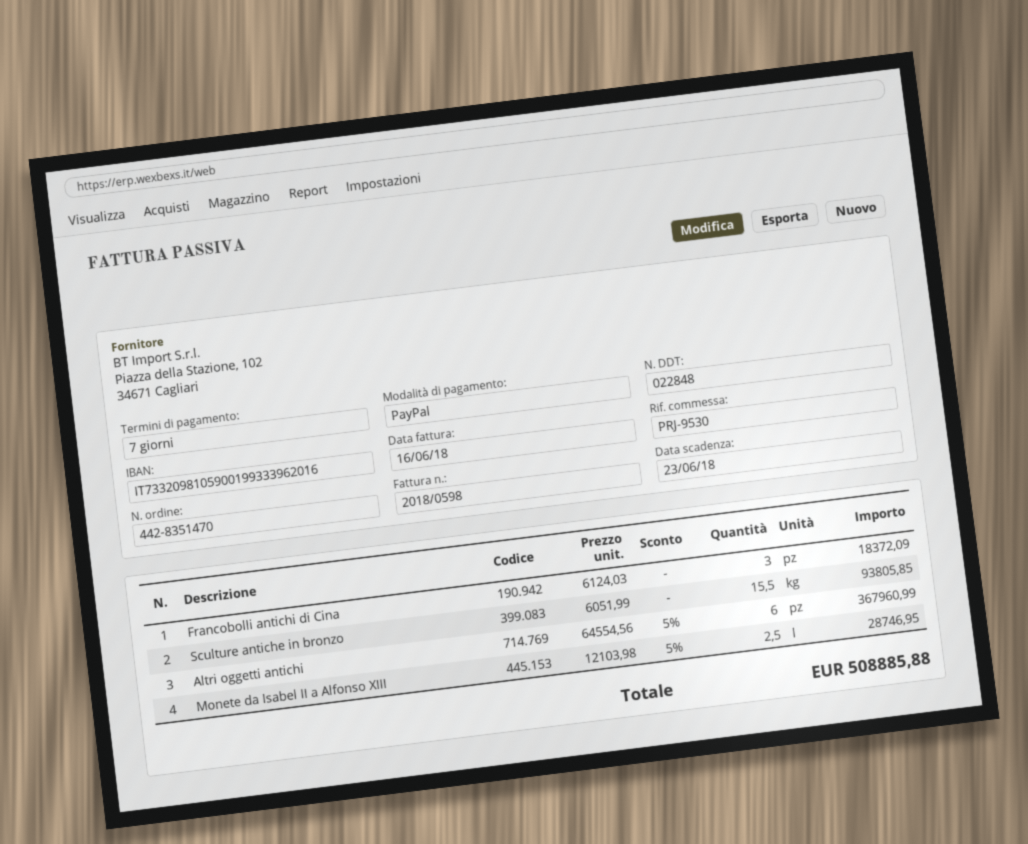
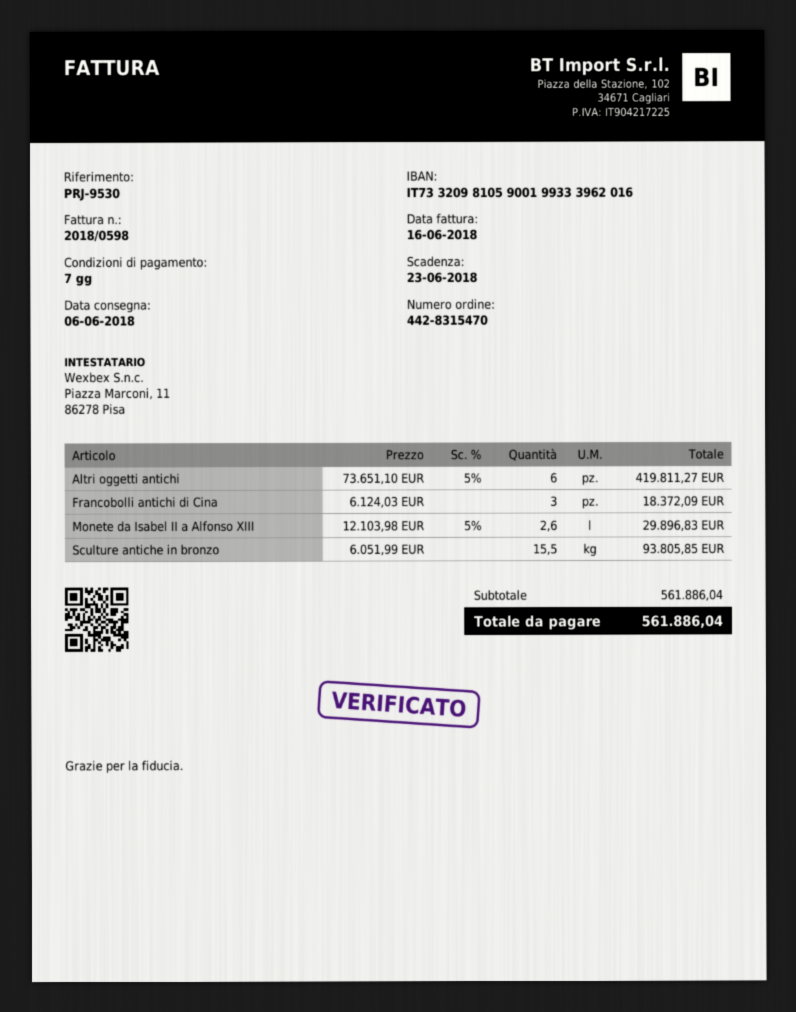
order number: 442-8351470 -> 442-8315470
Altri oggetti antichi: 6 x 64554.56 - 5% = 367960.99 -> 6 x 73651.10 - 5% = 419811.27
Monete da Isabel II a Alfonso XIII: 2.5 x 12103.98 - 5% = 28746.95 -> 2.6 x 12103.98 - 5% = 29896.83
total: 508885.88 -> 561886.04

